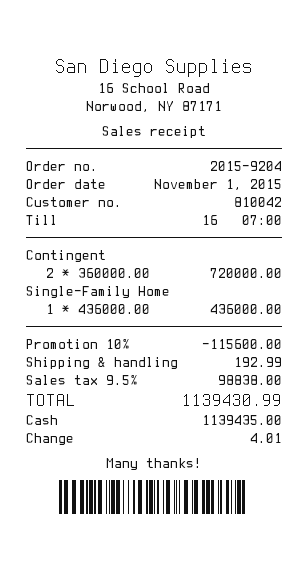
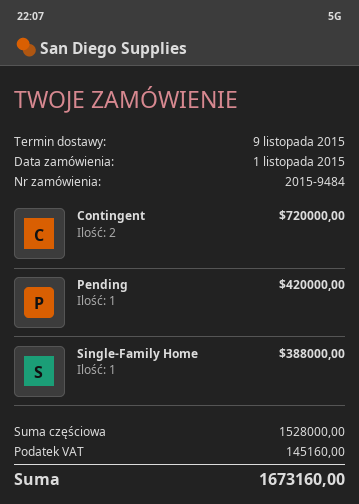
order number: 2015-9204 -> 2015-9484
Single-Family Home: 1 for 436000.00 -> 1 for 388000.00
Pending: none -> 1 for 420000.00
discount: 10% = 115600.00 -> none
shipping: 192.99 -> none
tax: 98838.00 -> 145160.00
total: 1139430.99 -> 1673160.00

